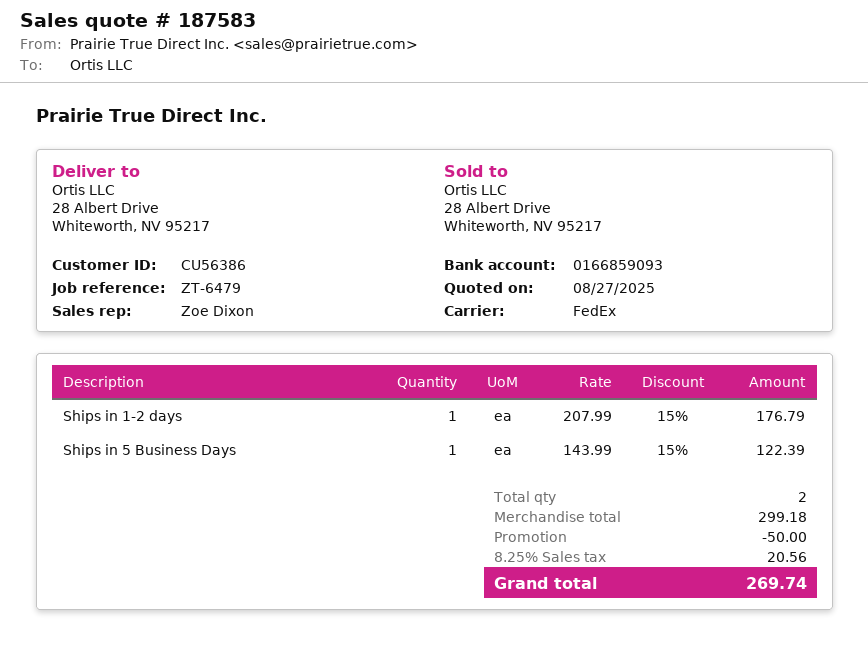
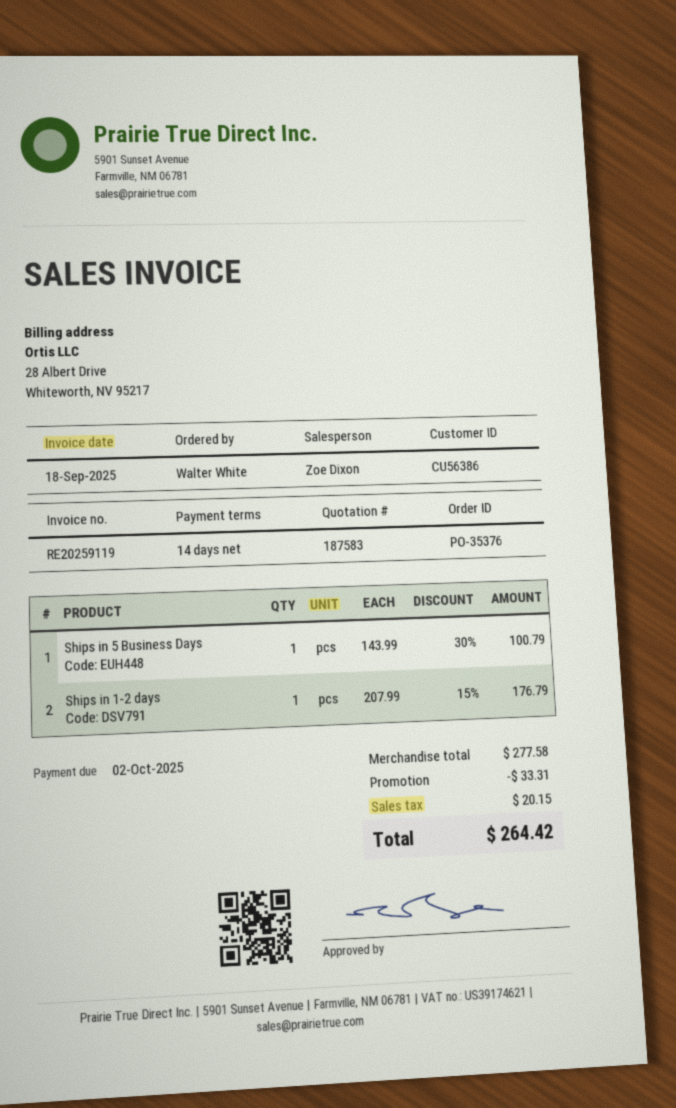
Ships in 5 Business Days: 1 x 143.99 - 15% = 122.39 -> 1 x 143.99 - 30% = 100.79
subtotal: 299.18 -> 277.58
discount: 50.00 -> 33.31
tax: 20.56 -> 20.15
total: 269.74 -> 264.42

